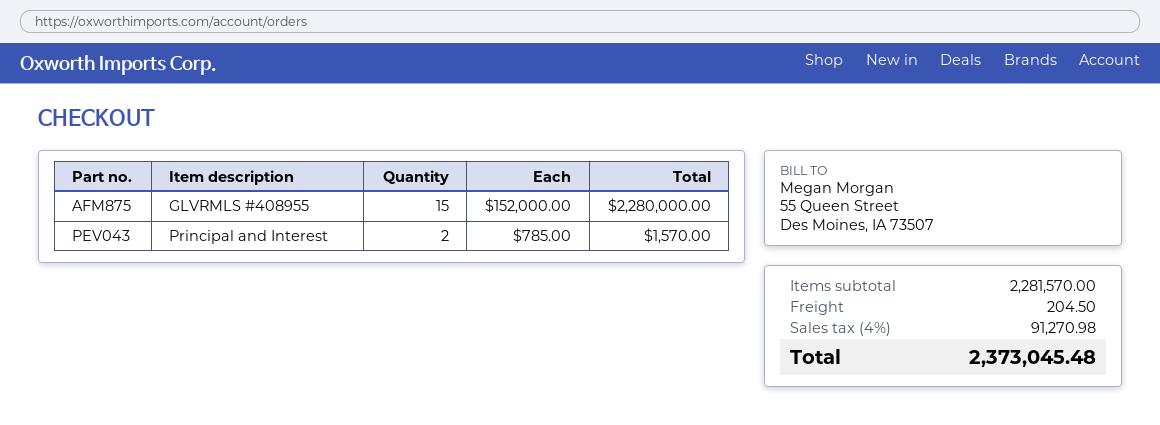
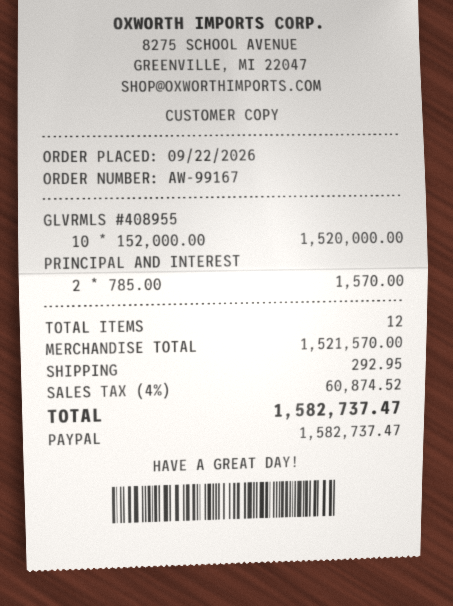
GLVRMLS #408955: 15 x 152000.00 = 2280000.00 -> 10 x 152000.00 = 1520000.00
subtotal: 2281570.00 -> 1521570.00
shipping: 204.50 -> 292.95
tax: 4% = 91270.98 -> 4% = 60874.52
total: 2373045.48 -> 1582737.47

